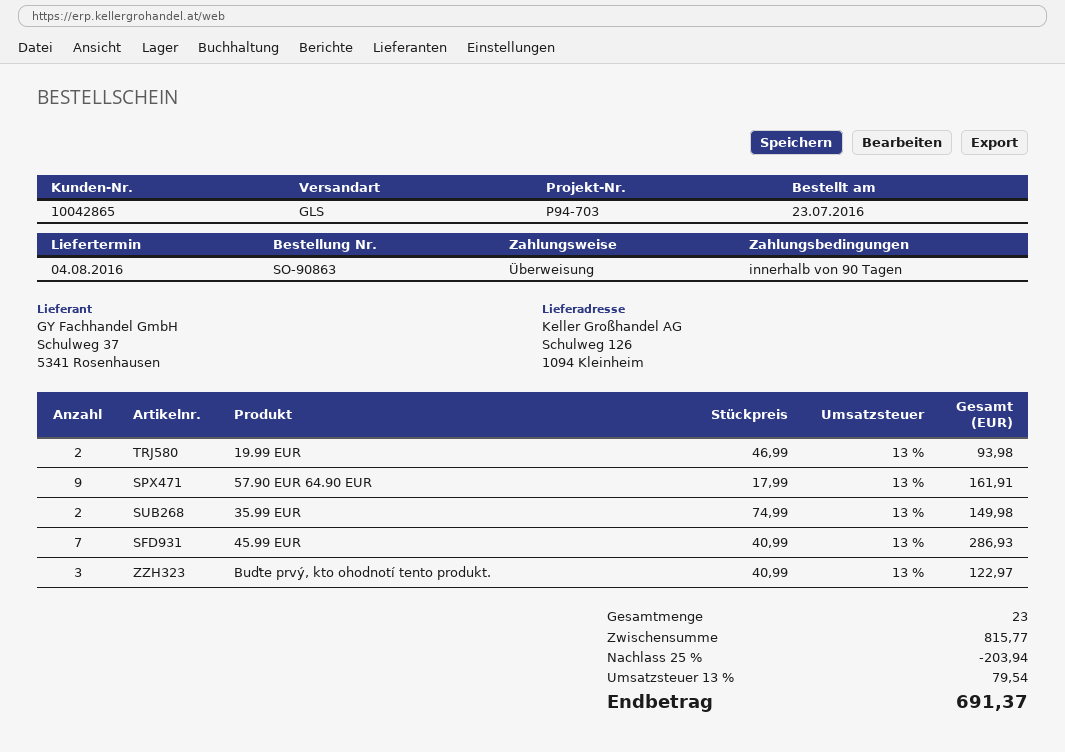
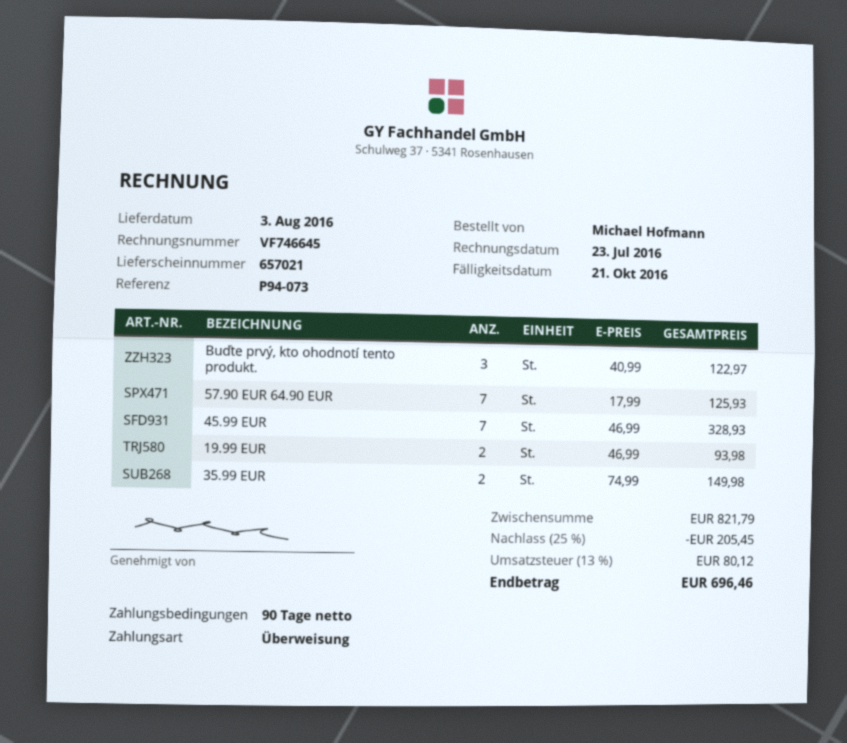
delivery date: 2016-08-04 -> 2016-08-03
reference: P94-703 -> P94-073
57.90 EUR 64.90 EUR: 9 x 17.99 = 161.91 -> 7 x 17.99 = 125.93
45.99 EUR: 7 x 40.99 = 286.93 -> 7 x 46.99 = 328.93
subtotal: 815.77 -> 821.79
discount: 25% = 203.94 -> 25% = 205.45
tax: 13% = 79.54 -> 13% = 80.12
total: 691.37 -> 696.46

